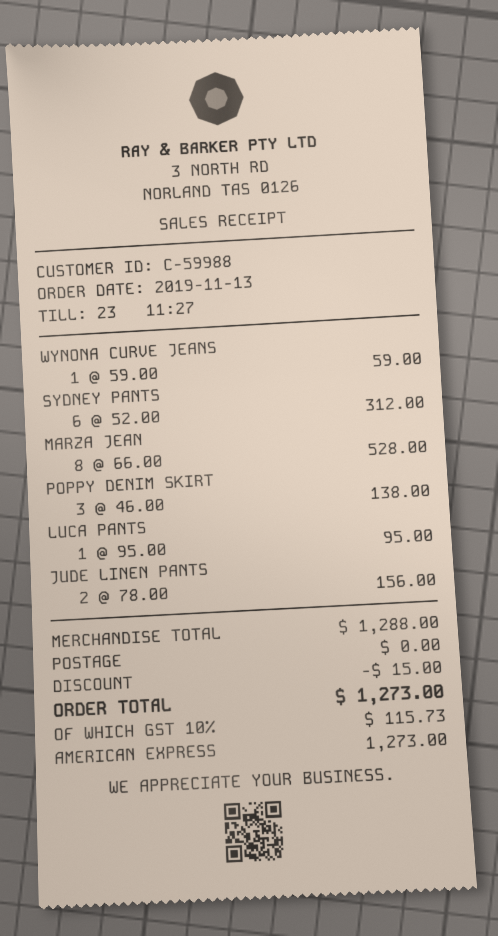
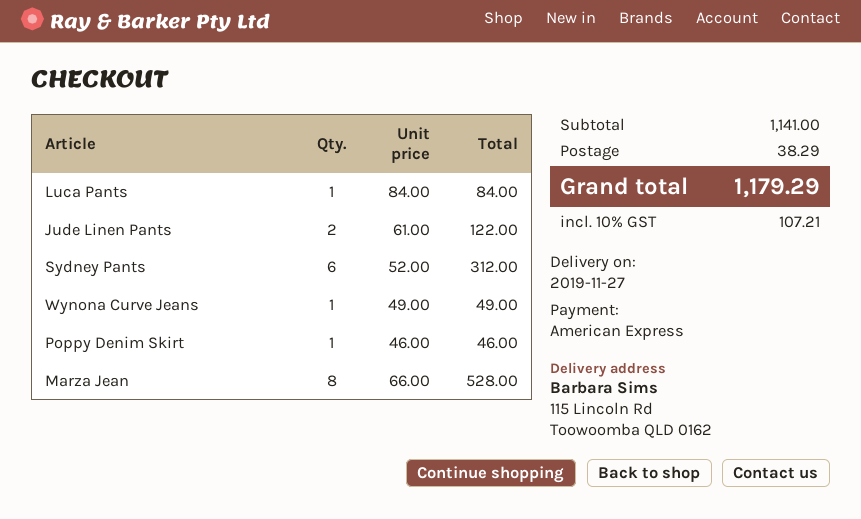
WYNONA CURVE JEANS: 1 x 59.00 = 59.00 -> 1 x 49.00 = 49.00
POPPY DENIM SKIRT: 3 x 46.00 = 138.00 -> 1 x 46.00 = 46.00
LUCA PANTS: 1 x 95.00 = 95.00 -> 1 x 84.00 = 84.00
JUDE LINEN PANTS: 2 x 78.00 = 156.00 -> 2 x 61.00 = 122.00
subtotal: 1288.00 -> 1141.00
discount: 15.00 -> none
shipping: 0.00 -> 38.29
tax: 10% = 115.73 -> 10% = 107.21
total: 1273.00 -> 1179.29

